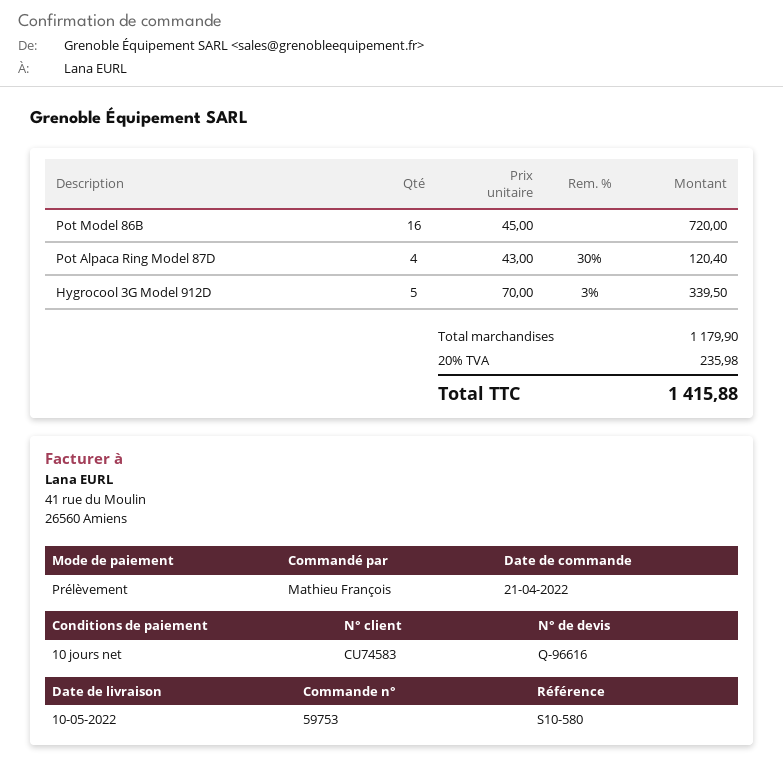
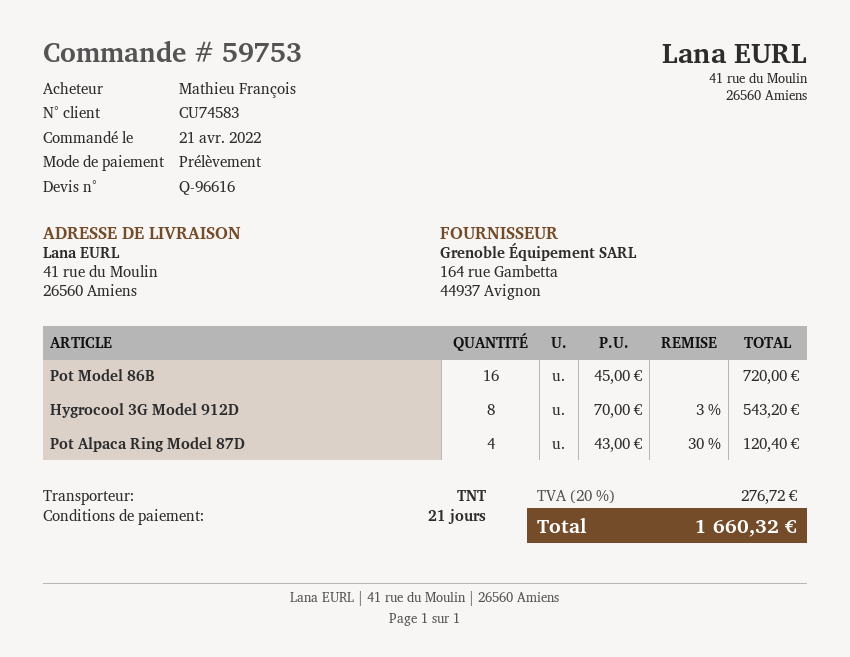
payment terms: 10 days -> 21 days
Hygrocool 3G Model 912D: 5 x 70.00 - 3% = 339.50 -> 8 x 70.00 - 3% = 543.20
tax: 20% = 235.98 -> 20% = 276.72
total: 1415.88 -> 1660.32

